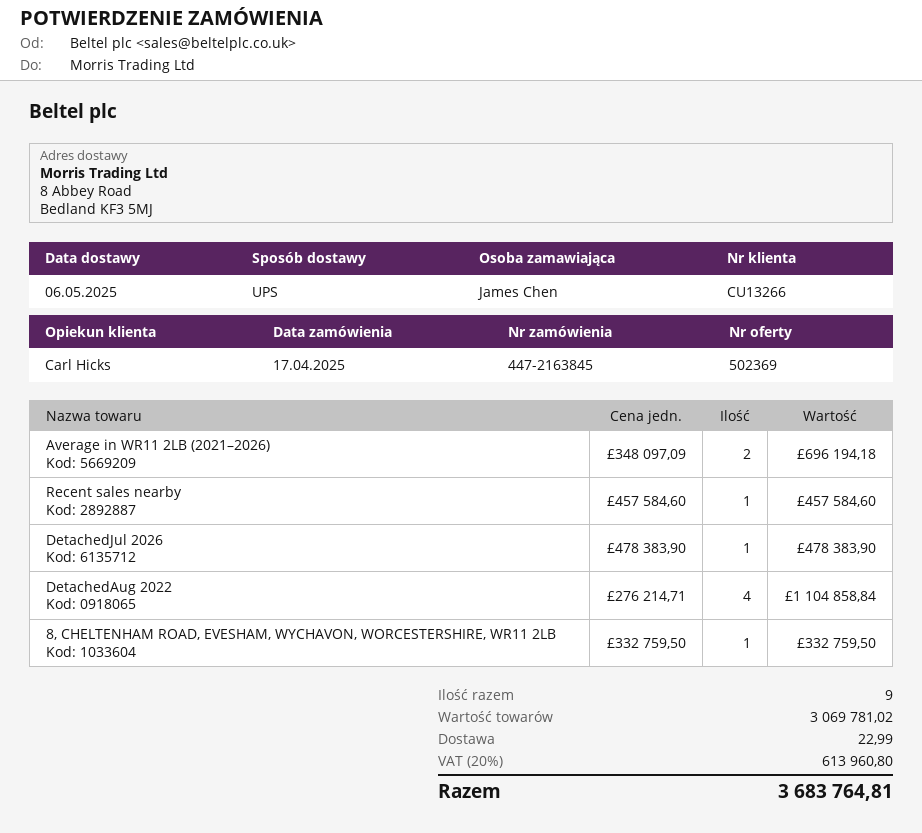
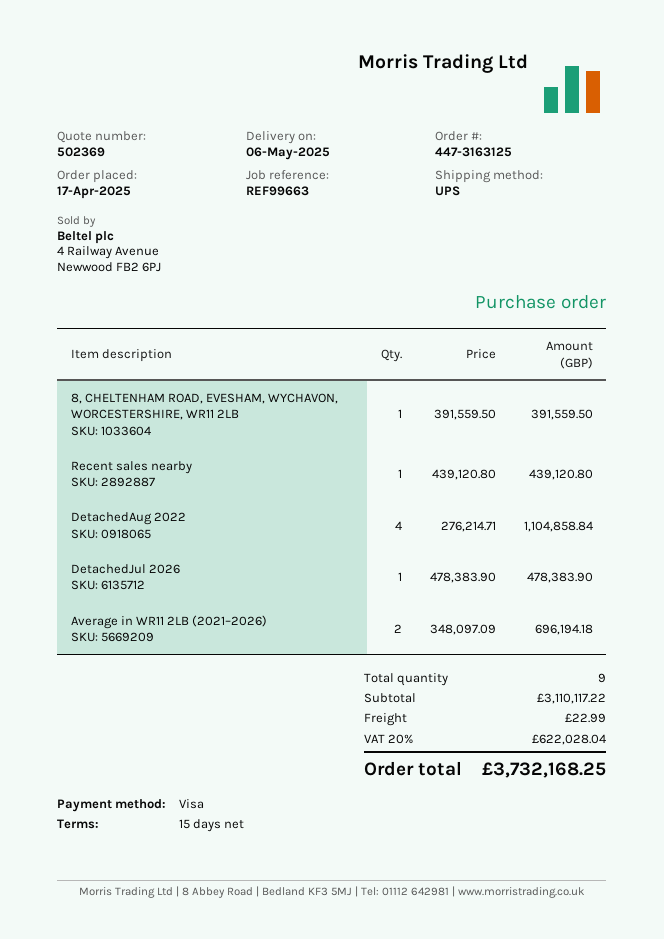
order number: 447-2163845 -> 447-3163125
Recent sales nearby: 1 x 457584.60 = 457584.60 -> 1 x 439120.80 = 439120.80
8, CHELTENHAM ROAD, EVESHAM, WYCHAVON, WORCESTERSHIRE, WR11 2LB: 1 x 332759.50 = 332759.50 -> 1 x 391559.50 = 391559.50
subtotal: 3069781.02 -> 3110117.22
tax: 20% = 613960.80 -> 20% = 622028.04
total: 3683764.81 -> 3732168.25

